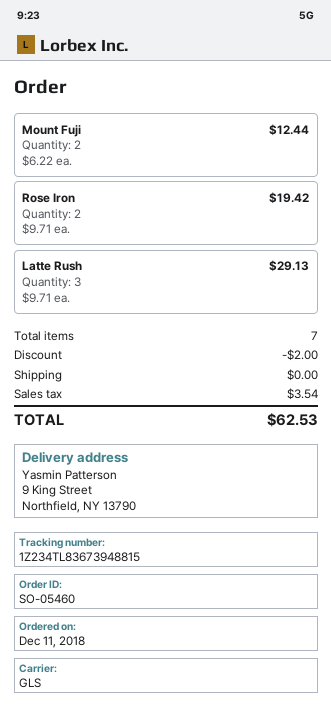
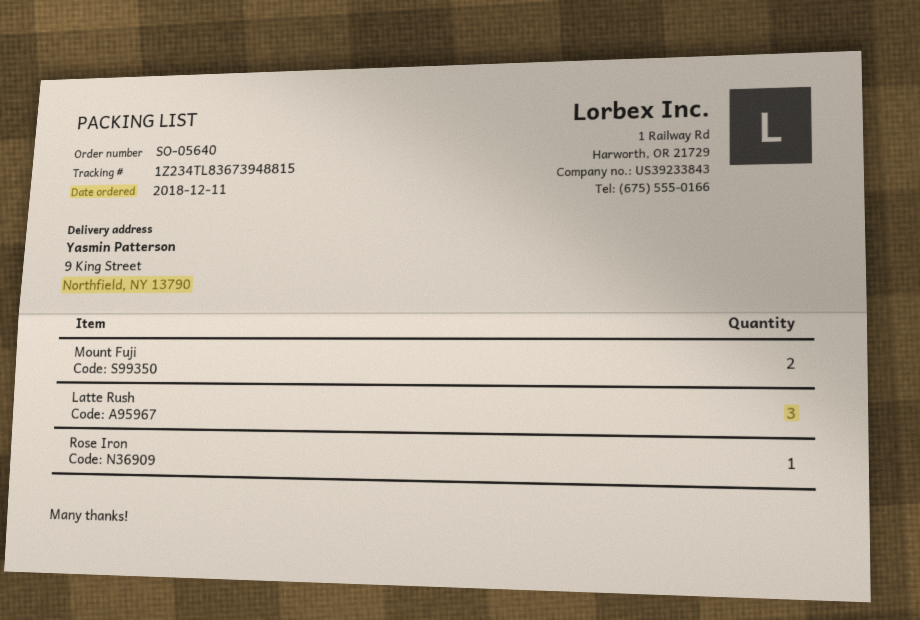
order number: SO-05460 -> SO-05640
Rose Iron: 2 -> 1

